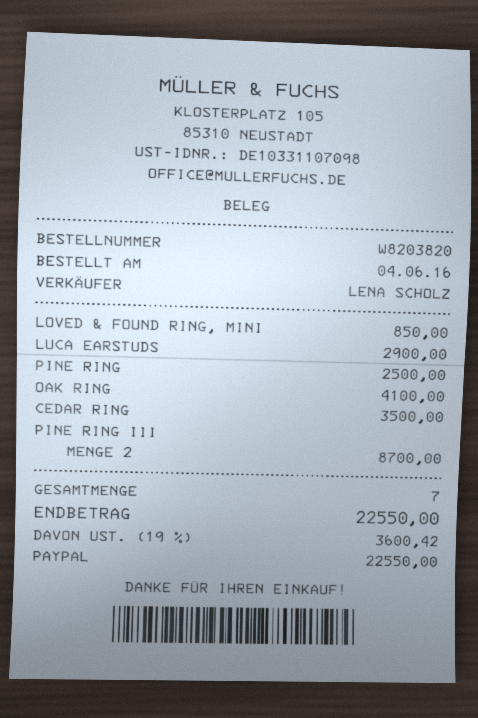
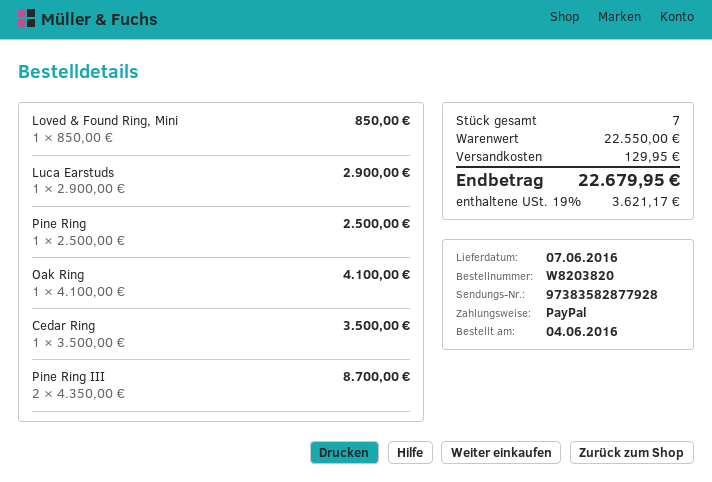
shipping: none -> 129.95
tax: 19% = 3600.42 -> 19% = 3621.17
total: 22550.00 -> 22679.95

